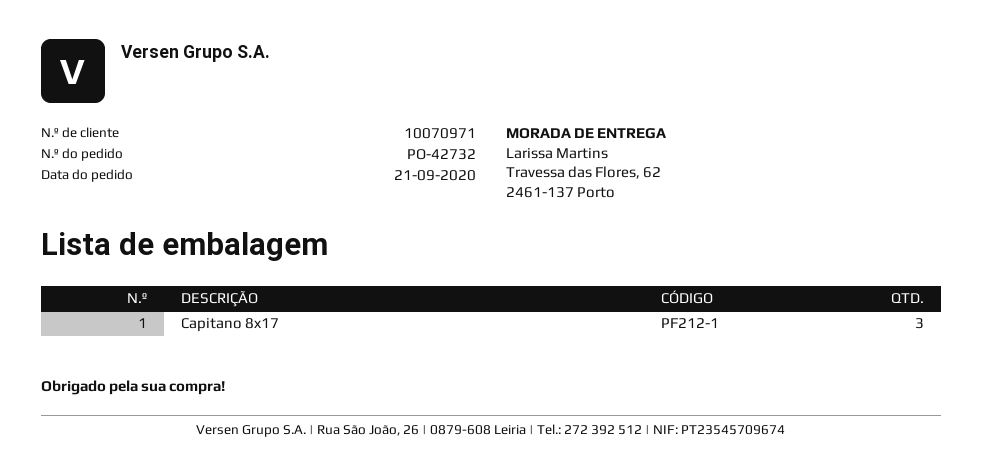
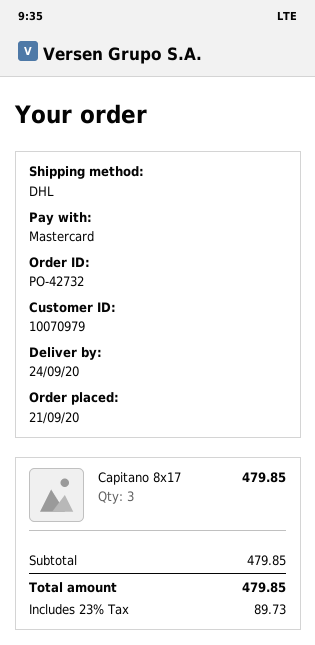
customer number: 10070971 -> 10070979

